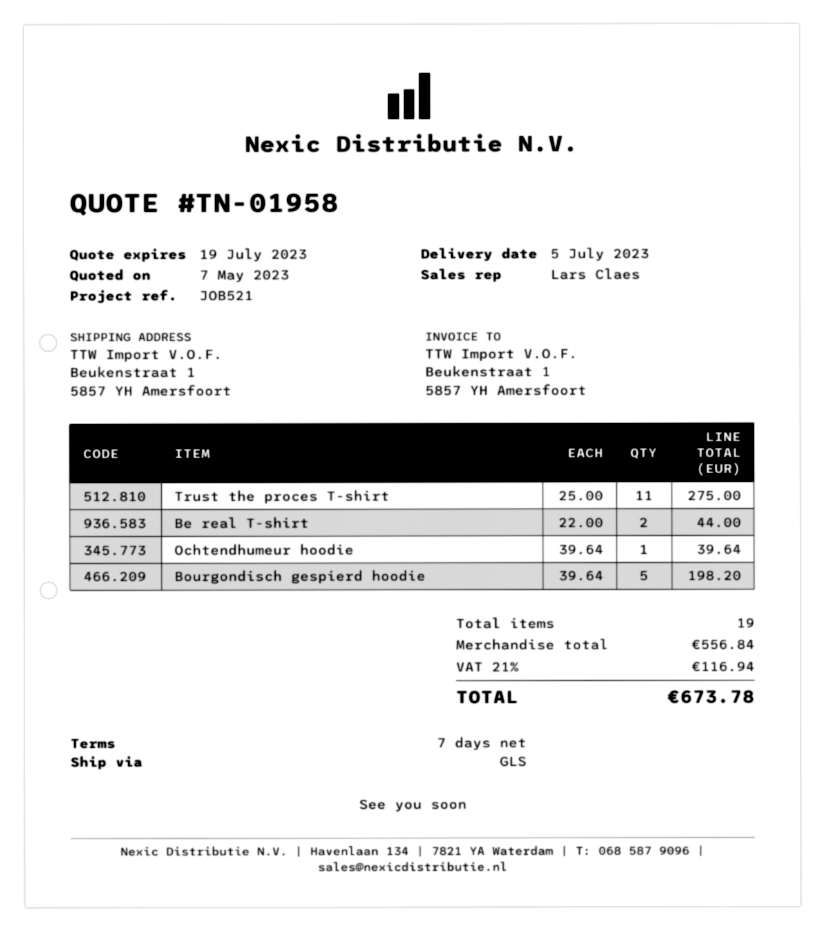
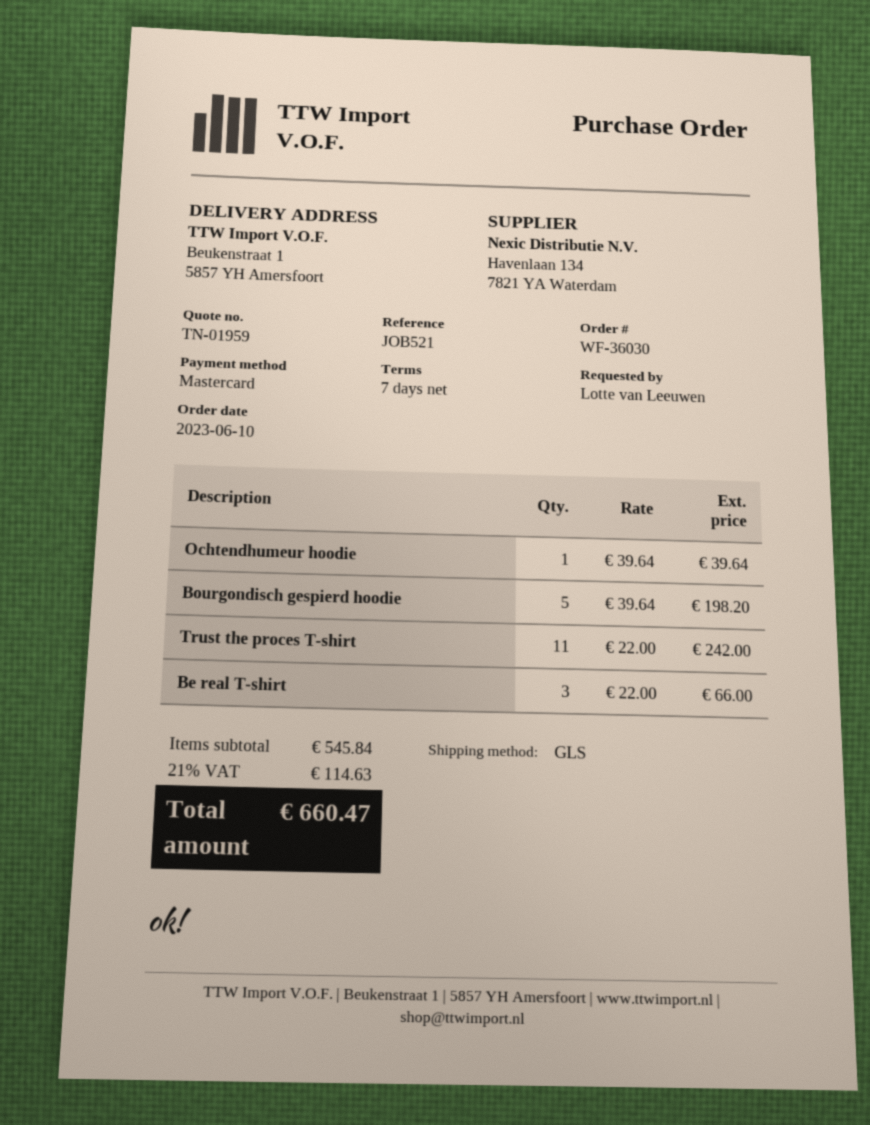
quote number: TN-01958 -> TN-01959
Trust the proces T-shirt: 11 x 25.00 = 275.00 -> 11 x 22.00 = 242.00
Be real T-shirt: 2 x 22.00 = 44.00 -> 3 x 22.00 = 66.00
subtotal: 556.84 -> 545.84
tax: 21% = 116.94 -> 21% = 114.63
total: 673.78 -> 660.47

